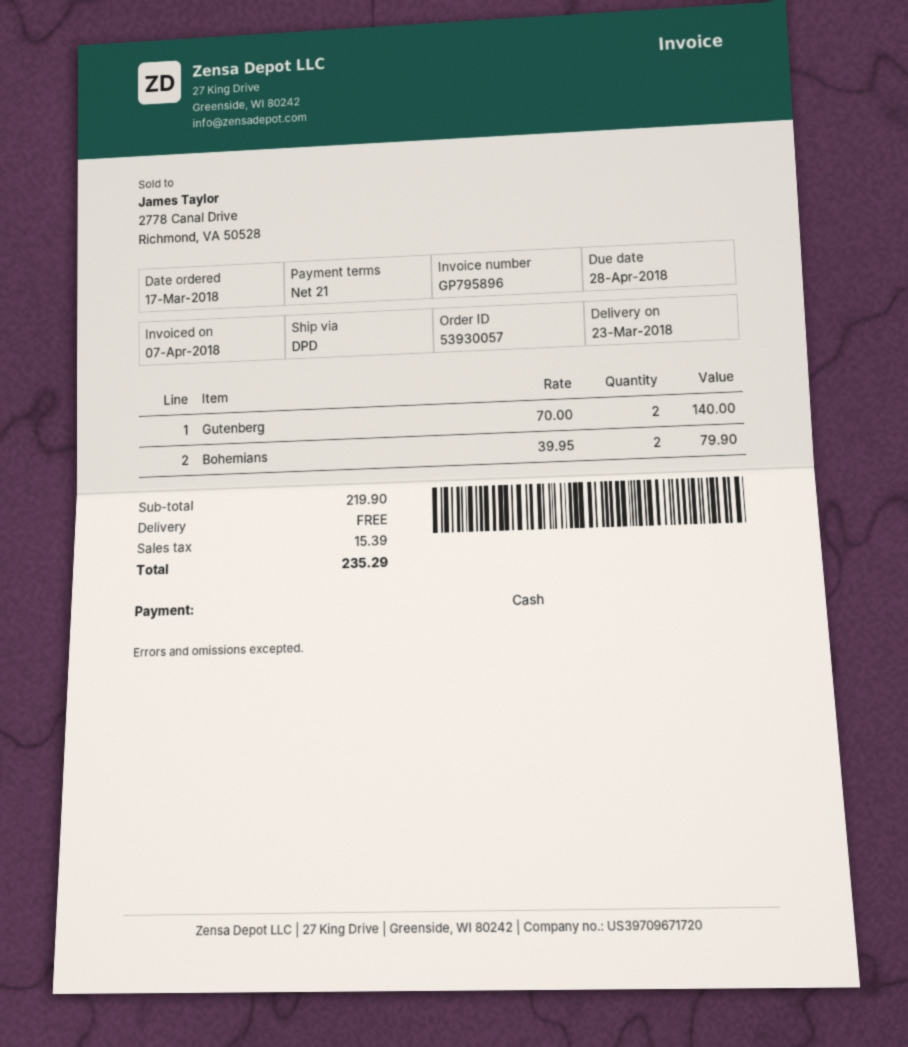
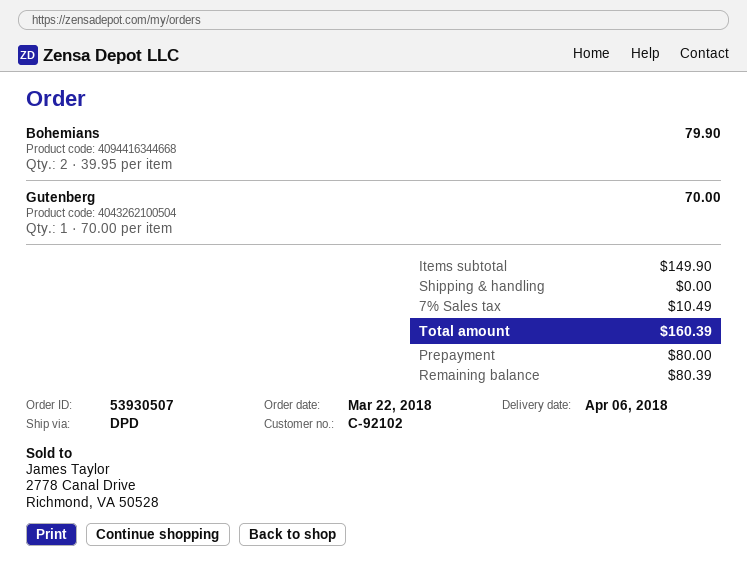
order number: 53930057 -> 53930507
order date: 2018-03-17 -> 2018-03-22
delivery date: 2018-03-23 -> 2018-04-06
Gutenberg: 2 x 70.00 = 140.00 -> 1 x 70.00 = 70.00
subtotal: 219.90 -> 149.90
tax: 15.39 -> 10.49
total: 235.29 -> 160.39

